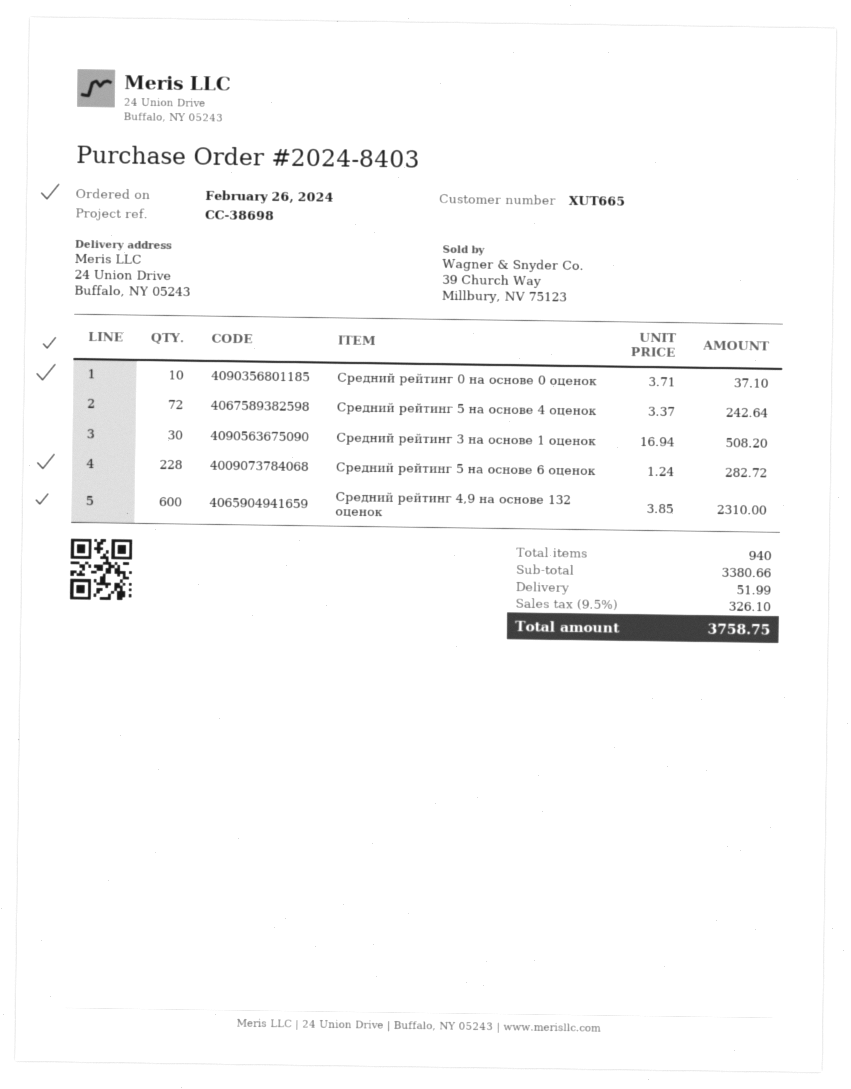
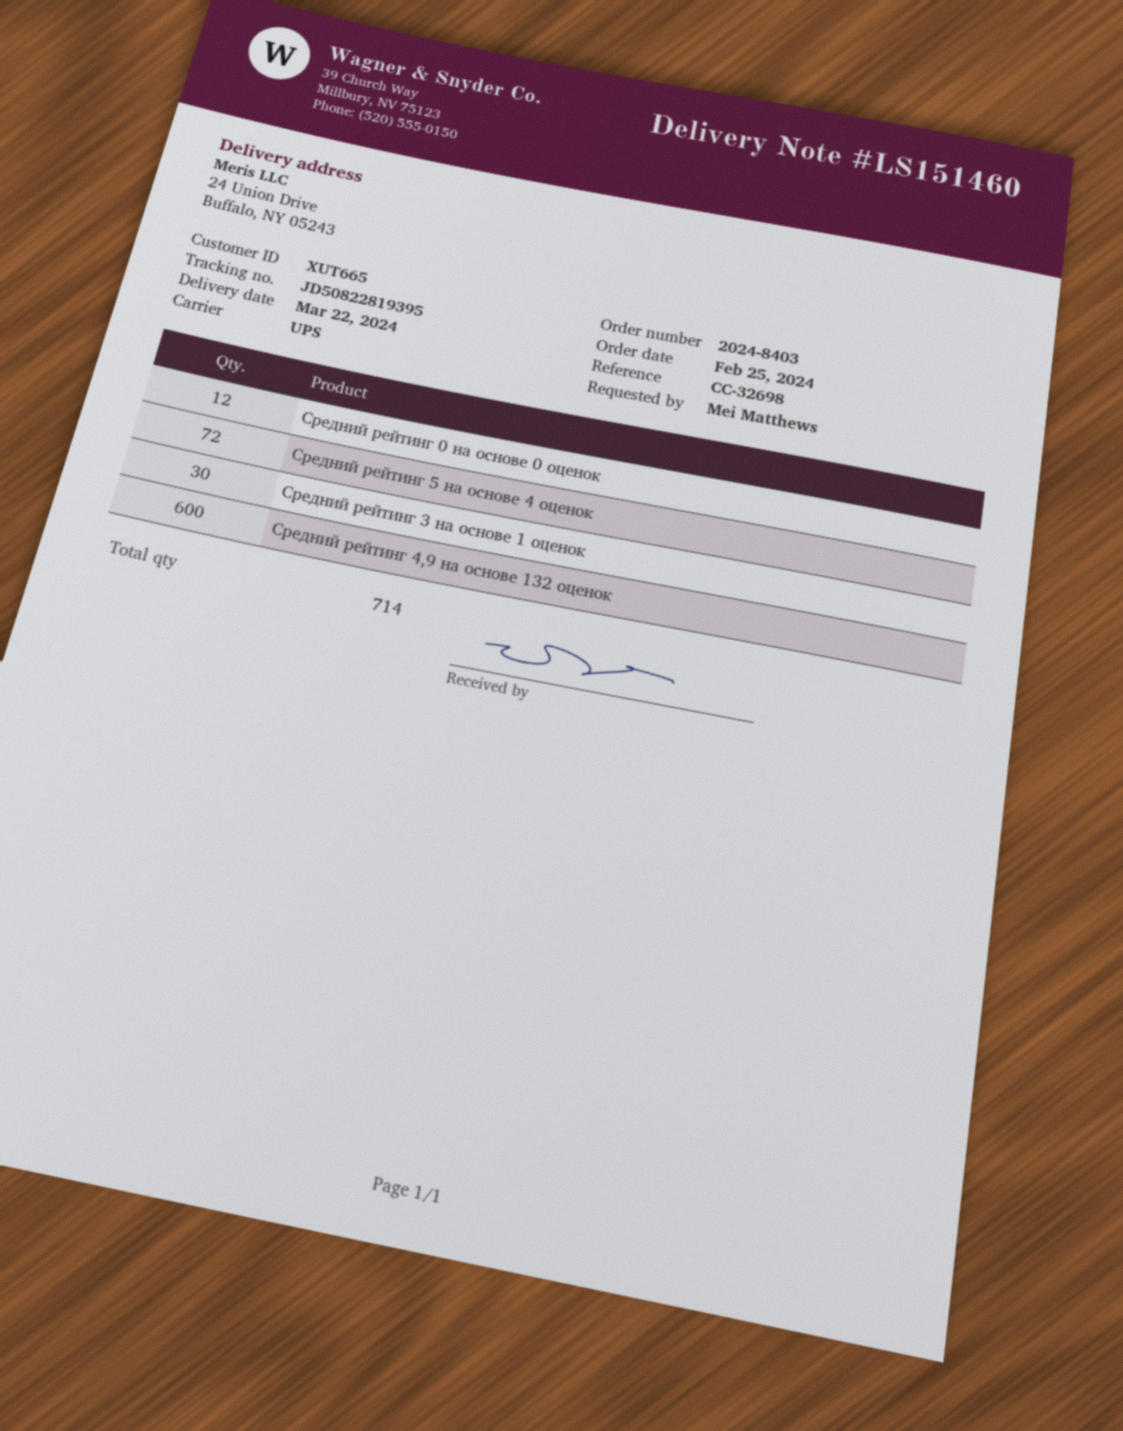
order date: 2024-02-26 -> 2024-02-25
reference: CC-38698 -> CC-32698
Средний рейтинг 0 на основе 0 оценок: 10 -> 12
Средний рейтинг 5 на основе 6 оценок: 228 -> none
total quantity: 940 -> 714

